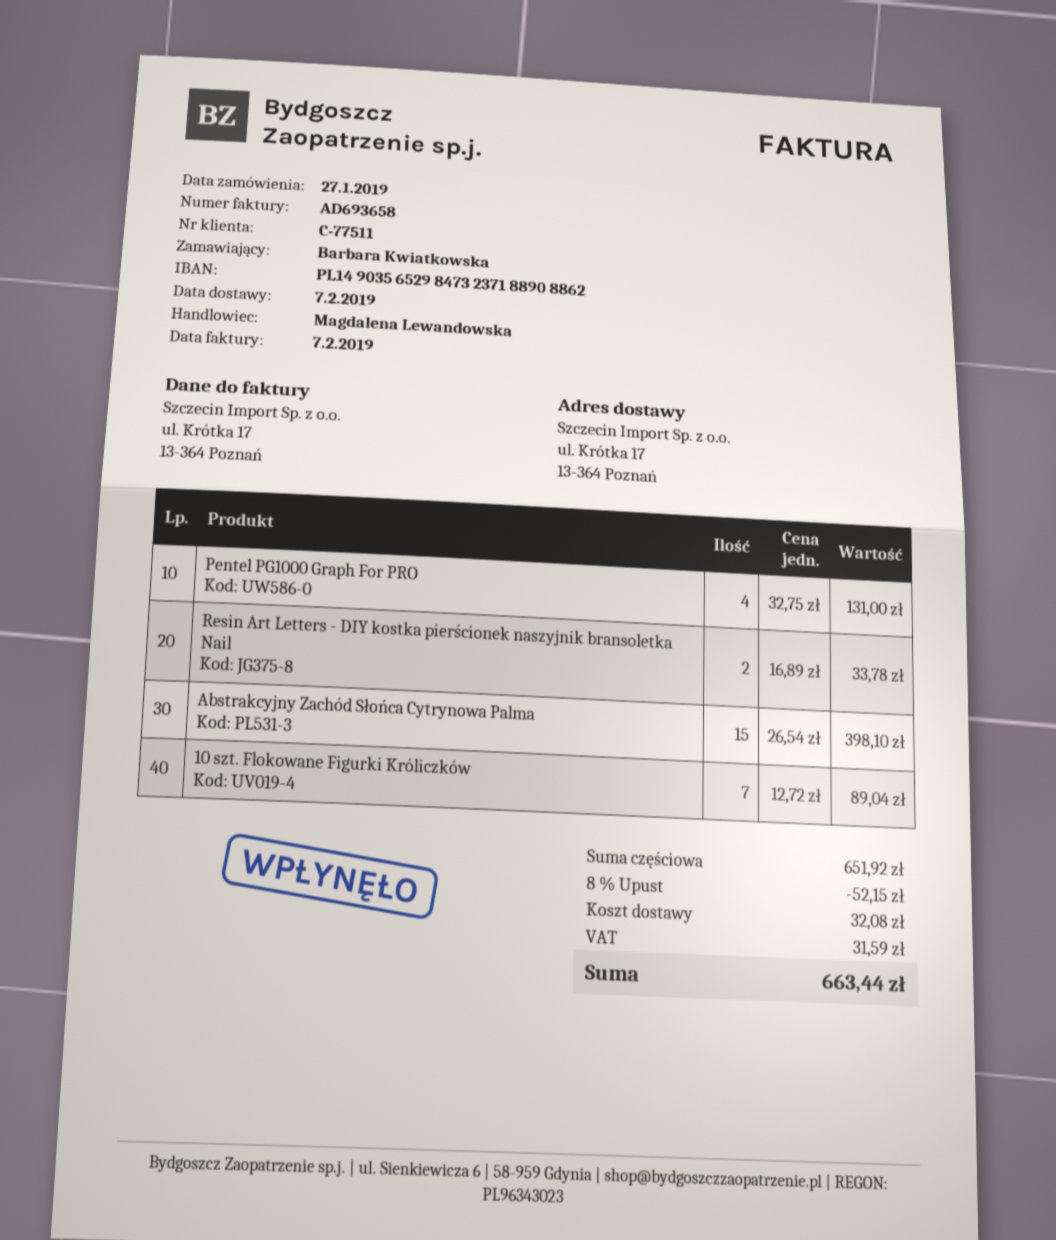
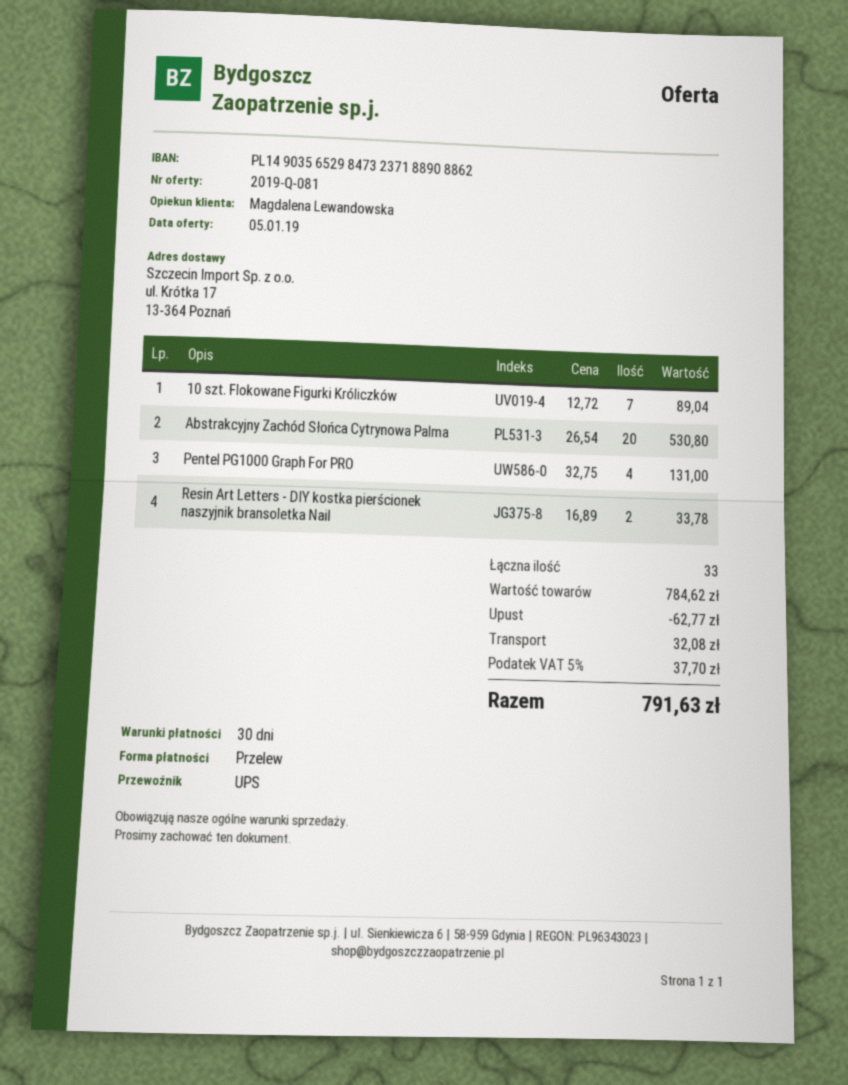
Abstrakcyjny Zachód Słońca Cytrynowa Palma: 15 x 26.54 = 398.10 -> 20 x 26.54 = 530.80
subtotal: 651.92 -> 784.62
discount: 52.15 -> 62.77
tax: 31.59 -> 37.70
total: 663.44 -> 791.63

